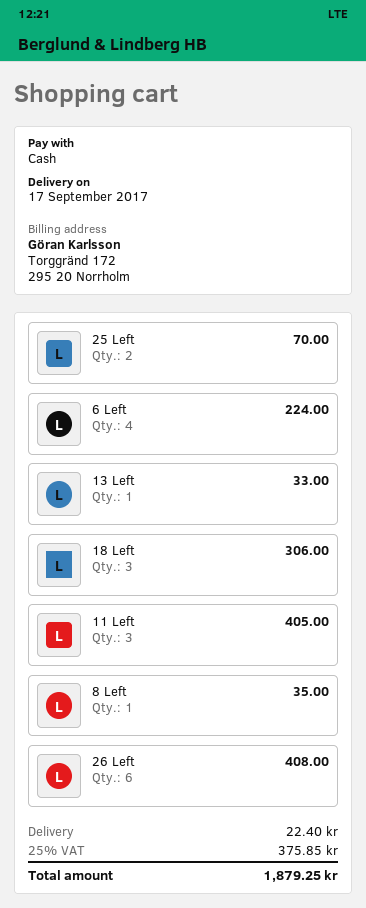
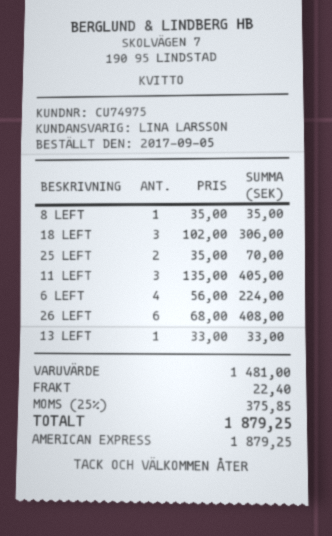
payment method: cash -> American Express

